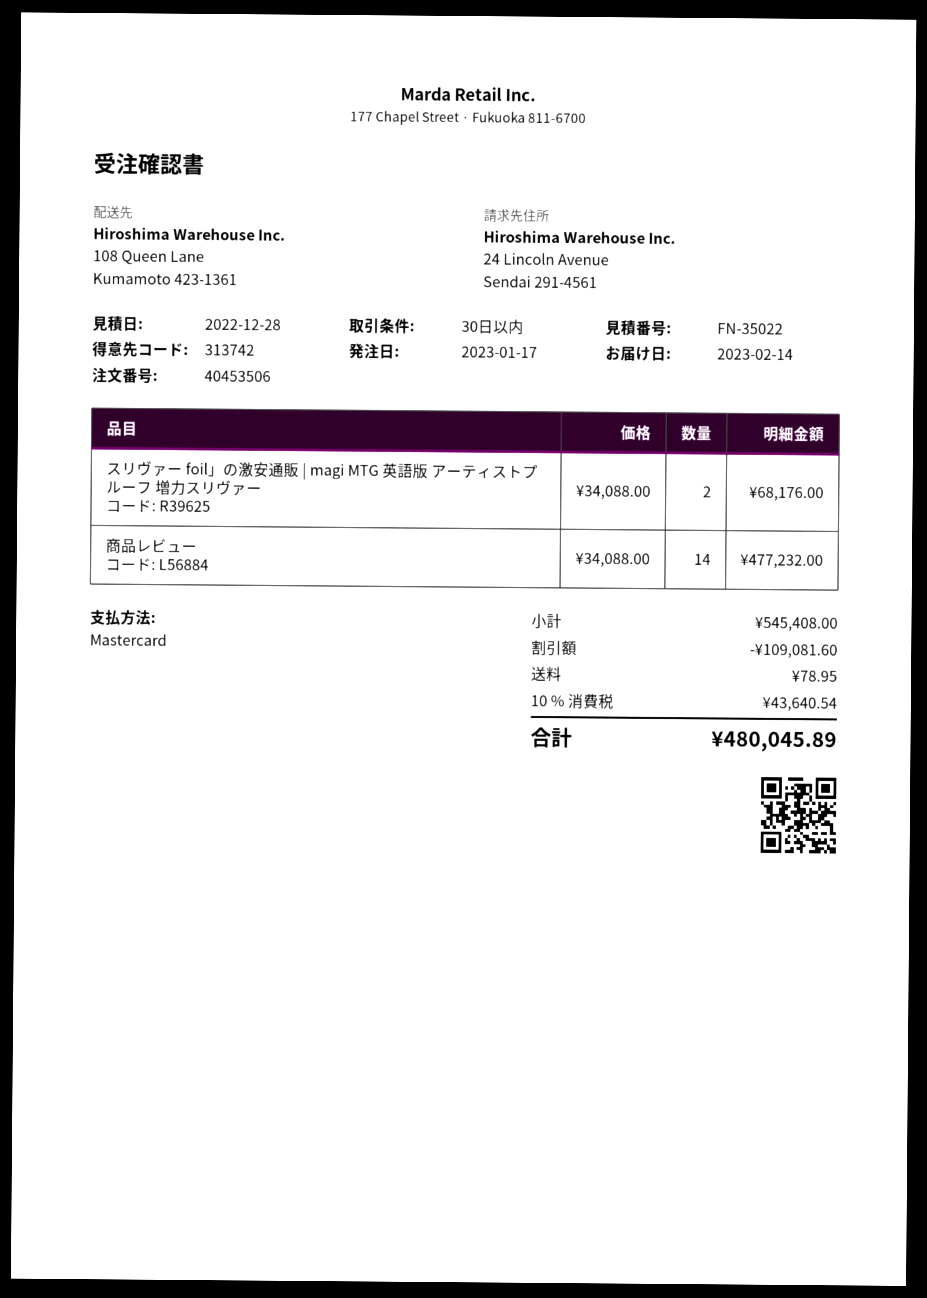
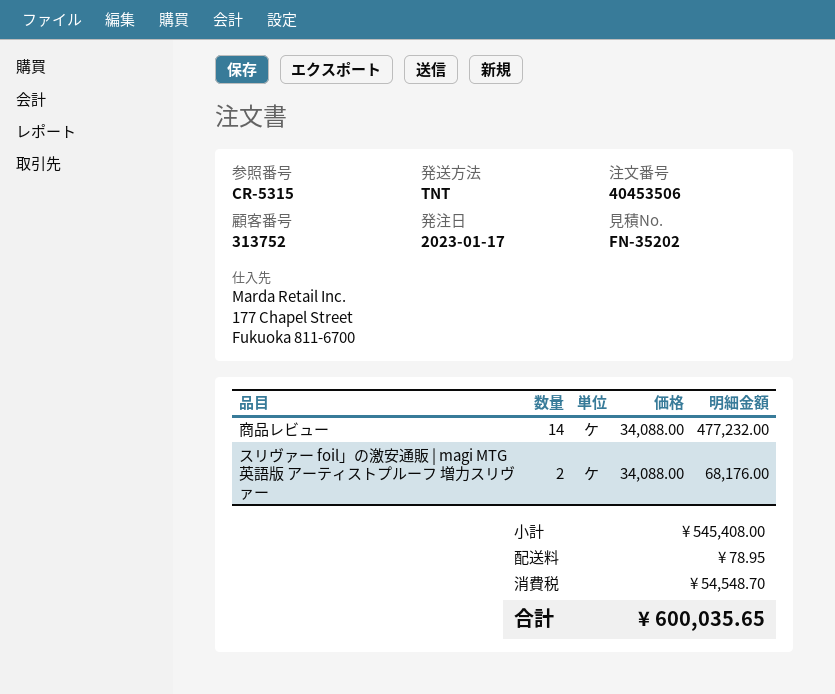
quote number: FN-35022 -> FN-35202
customer number: 313742 -> 313752
discount: 109081.60 -> none
tax: 43640.54 -> 54548.70
total: 480045.89 -> 600035.65

